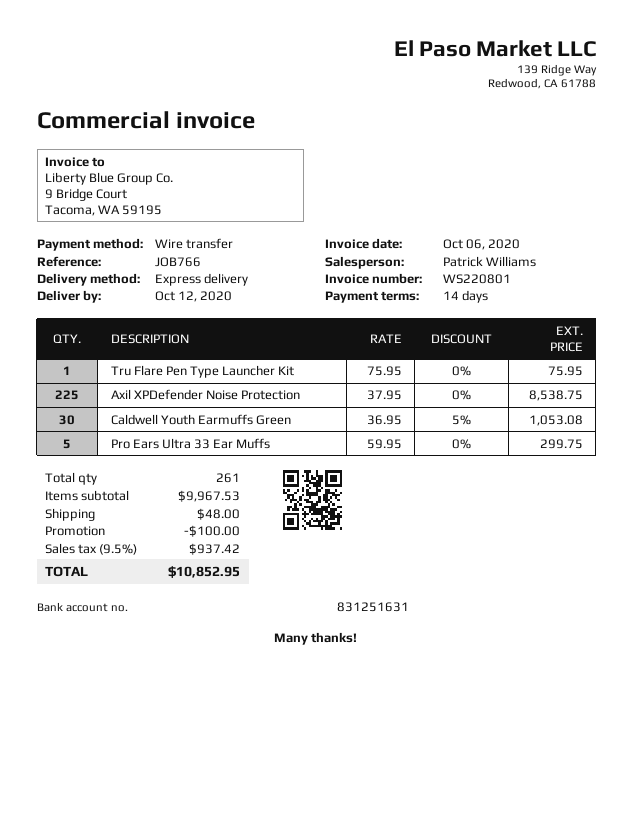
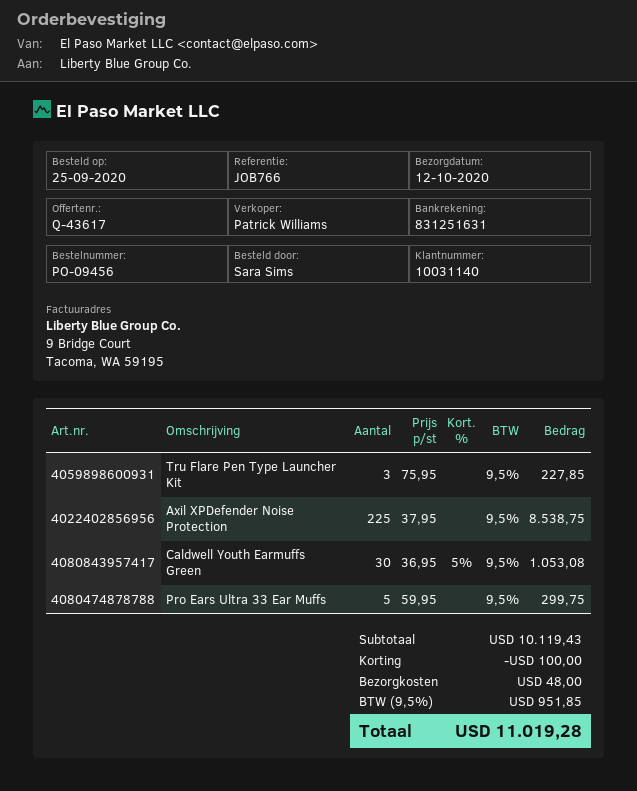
Tru Flare Pen Type Launcher Kit: 1 x 75.95 = 75.95 -> 3 x 75.95 = 227.85
subtotal: 9967.53 -> 10119.43
tax: 9.5% = 937.42 -> 9.5% = 951.85
total: 10852.95 -> 11019.28

